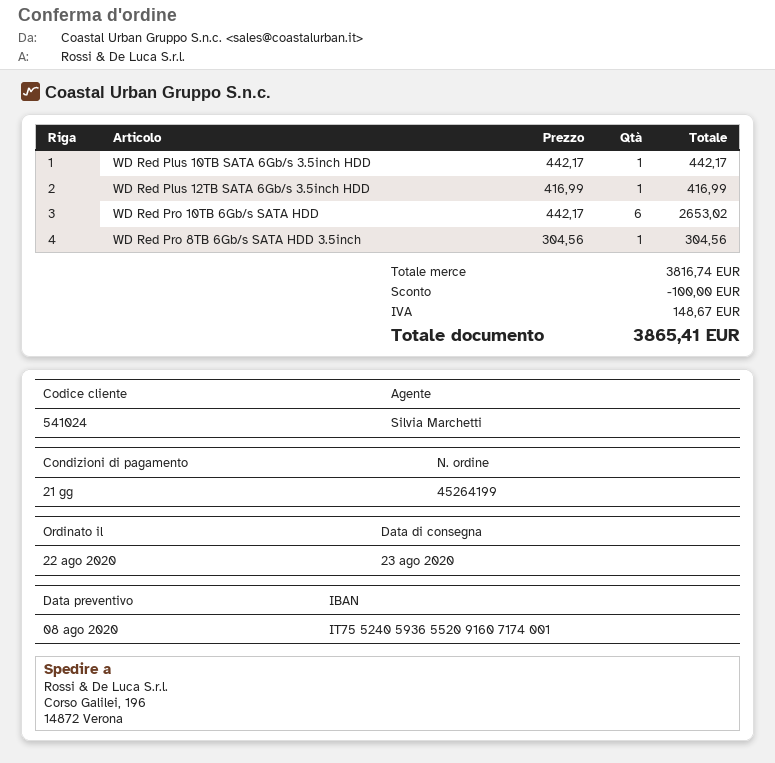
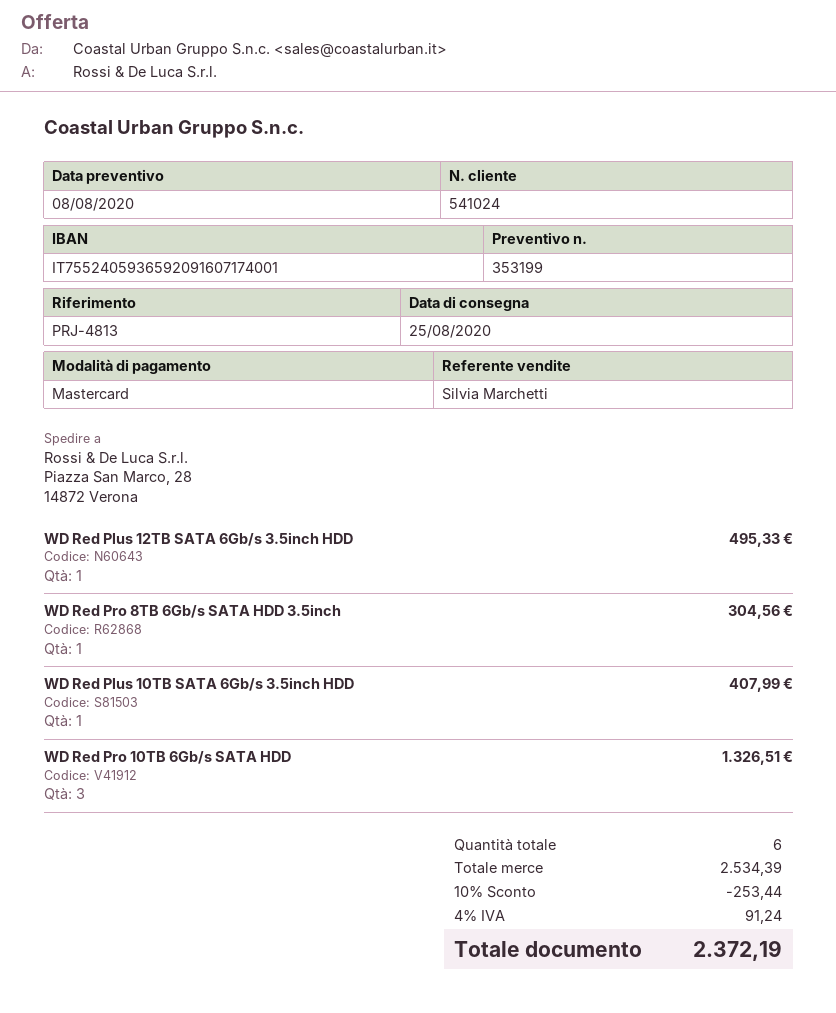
delivery date: 2020-08-23 -> 2020-08-25
bank account: IT7552405936552091607174001 -> IT7552405936592091607174001
ship to: Corso Galilei, 196, 14872 Verona -> Piazza San Marco, 28, 14872 Verona
WD Red Plus 10TB SATA 6Gb/s 3.5inch HDD: 1 for 442.17 -> 1 for 407.99
WD Red Plus 12TB SATA 6Gb/s 3.5inch HDD: 1 for 416.99 -> 1 for 495.33
WD Red Pro 10TB 6Gb/s SATA HDD: 6 for 2653.02 -> 3 for 1326.51
subtotal: 3816.74 -> 2534.39
discount: 100.00 -> 253.44
tax: 148.67 -> 91.24
total: 3865.41 -> 2372.19

